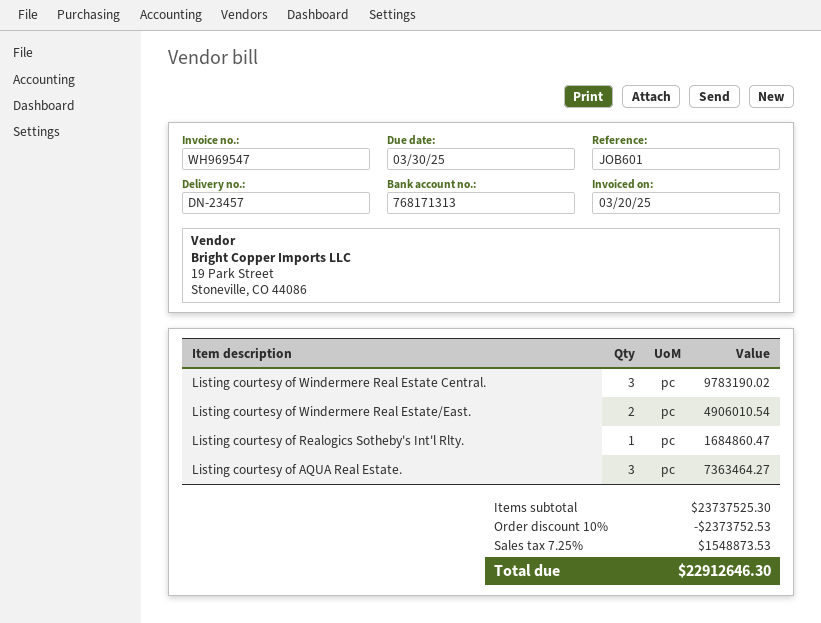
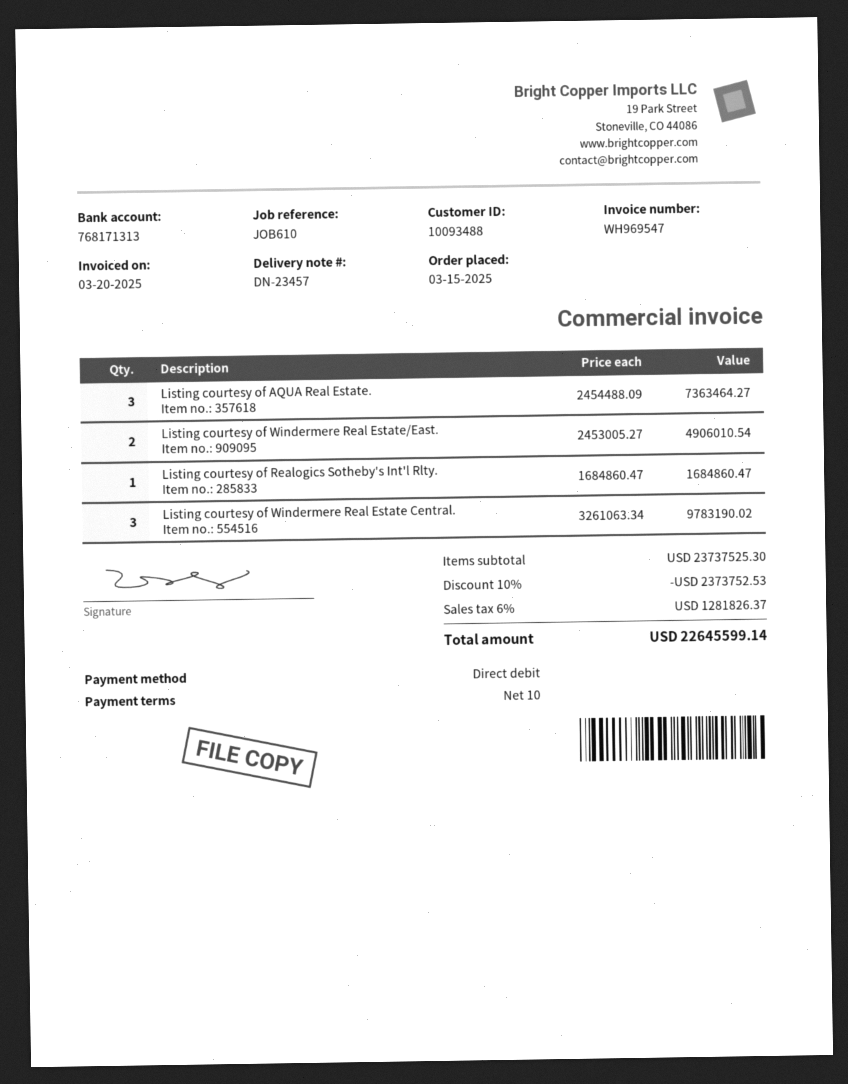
reference: JOB601 -> JOB610
tax: 7.25% = 1548873.53 -> 6% = 1281826.37
total: 22912646.30 -> 22645599.14

